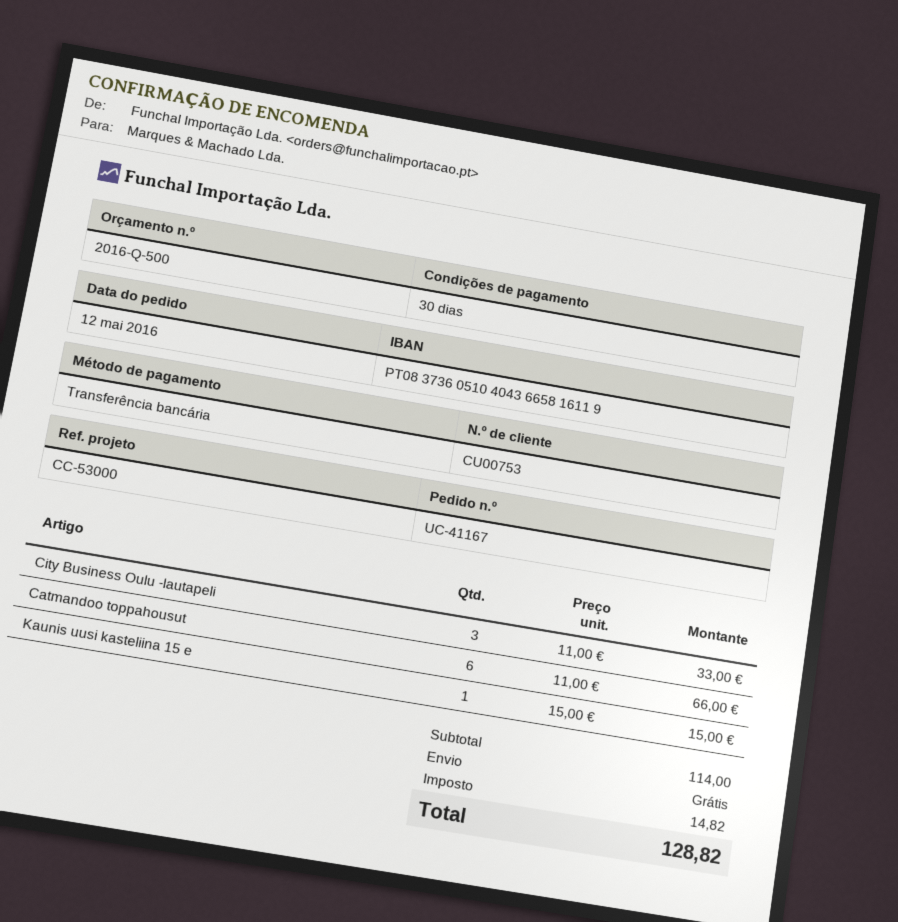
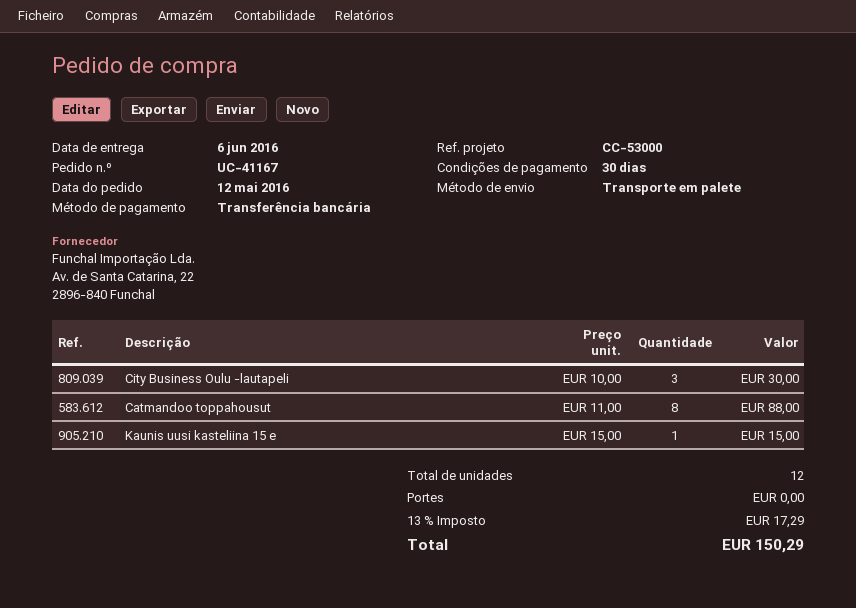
City Business Oulu -lautapeli: 3 x 11.00 = 33.00 -> 3 x 10.00 = 30.00
Catmandoo toppahousut: 6 x 11.00 = 66.00 -> 8 x 11.00 = 88.00
tax: 14.82 -> 17.29
total: 128.82 -> 150.29

